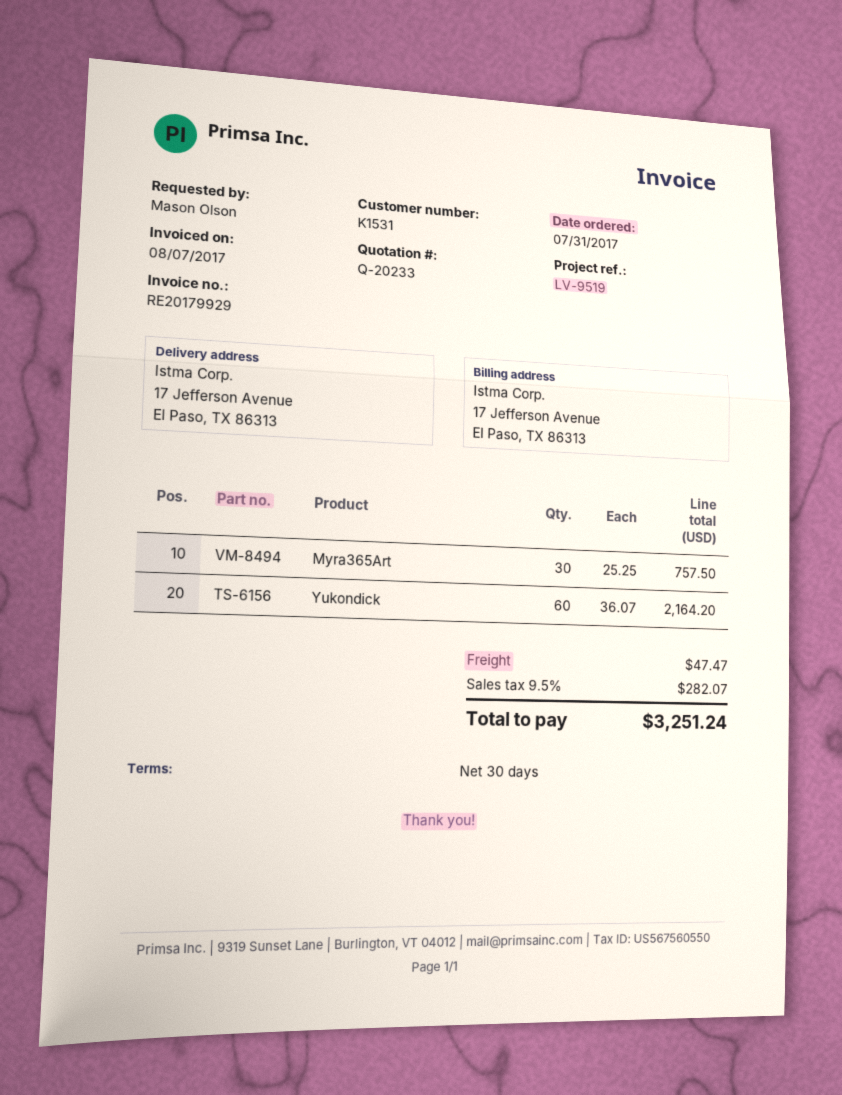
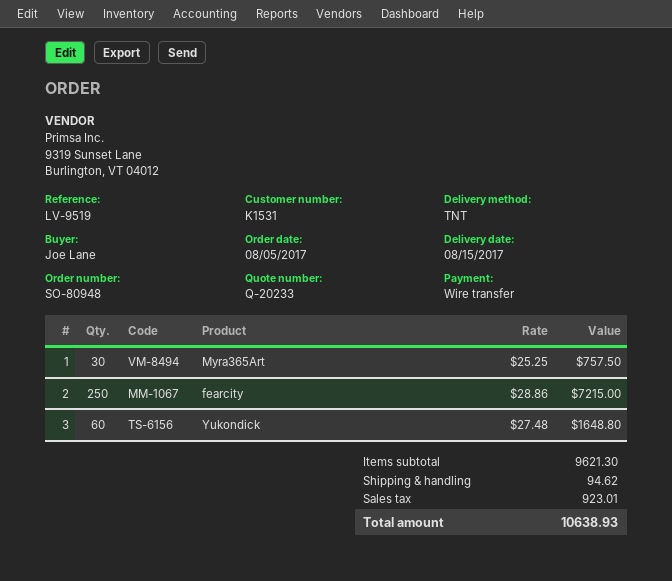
order date: 2017-07-31 -> 2017-08-05
ordered by: Mason Olson -> Joe Lane
Yukondick: 60 x 36.07 = 2164.20 -> 60 x 27.48 = 1648.80
fearcity: none -> 250 x 28.86 = 7215.00
shipping: 47.47 -> 94.62
tax: 282.07 -> 923.01
total: 3251.24 -> 10638.93

